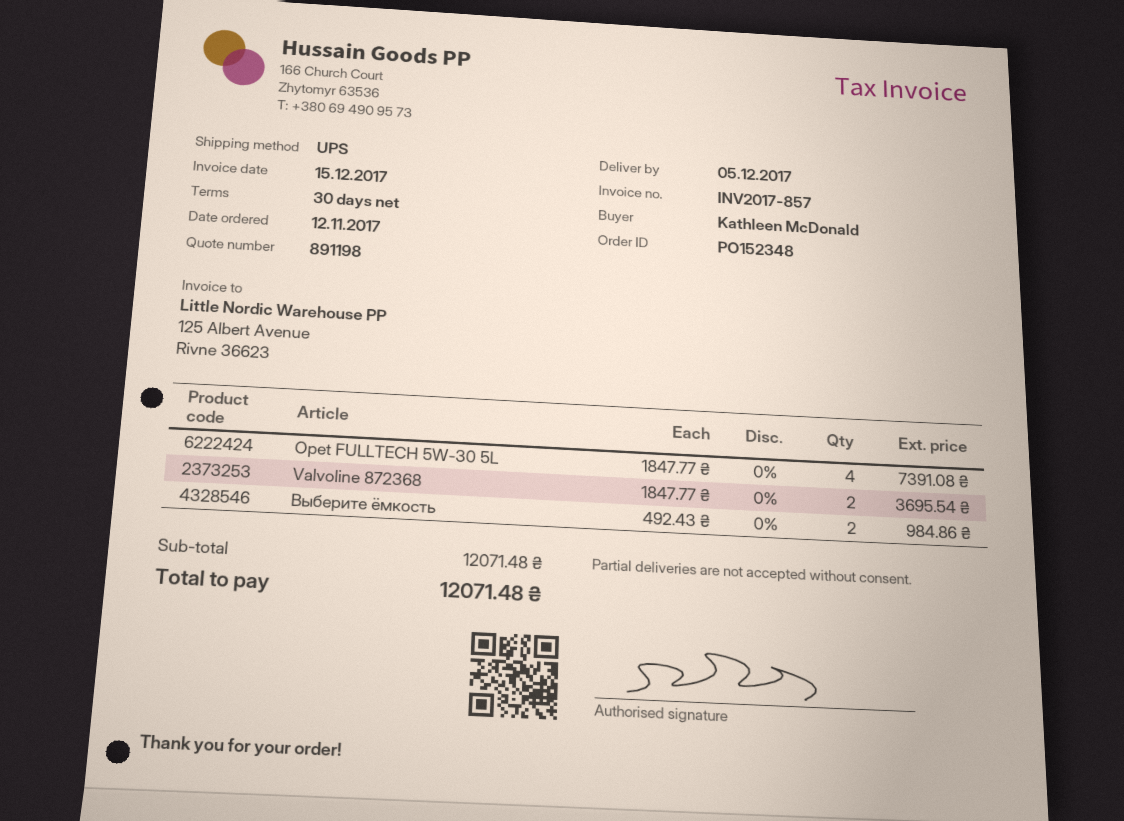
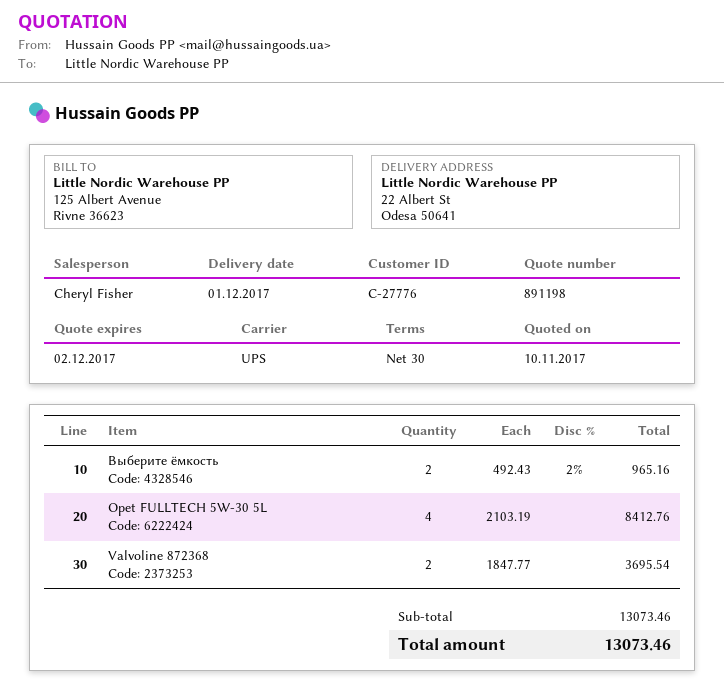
delivery date: 2017-12-05 -> 2017-12-01
Opet FULLTECH 5W-30 5L: 4 x 1847.77 = 7391.08 -> 4 x 2103.19 = 8412.76
Выберите ёмкость: 2 x 492.43 = 984.86 -> 2 x 492.43 - 2% = 965.16
subtotal: 12071.48 -> 13073.46
total: 12071.48 -> 13073.46

